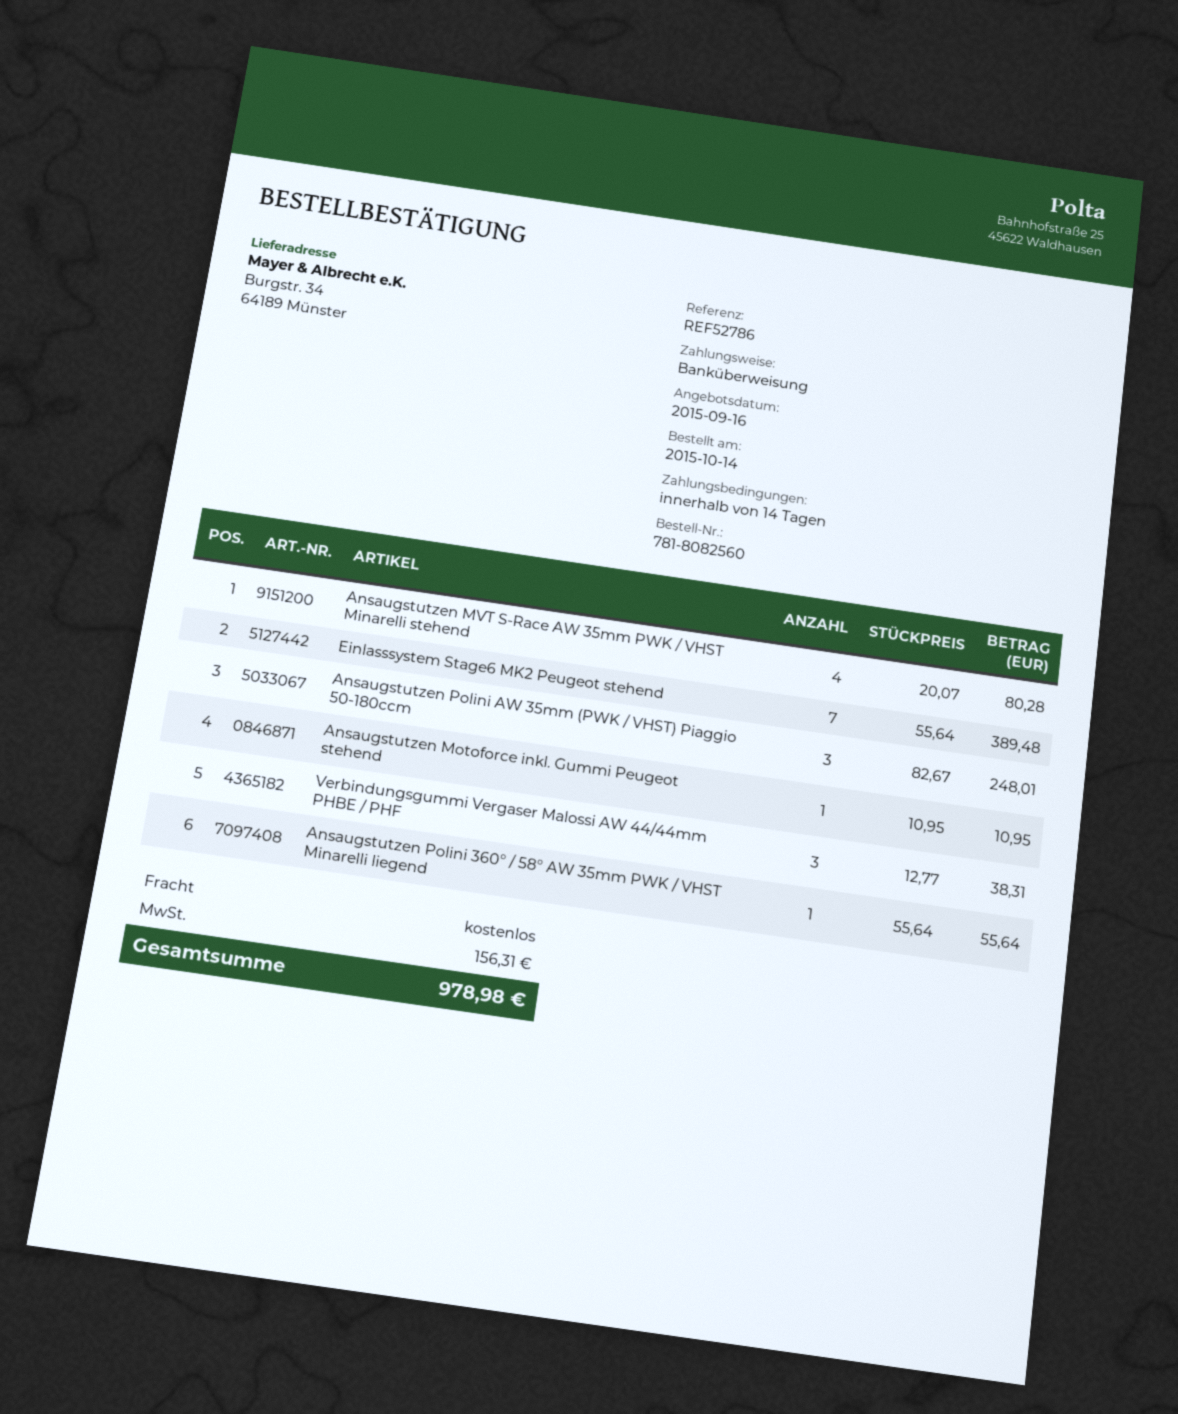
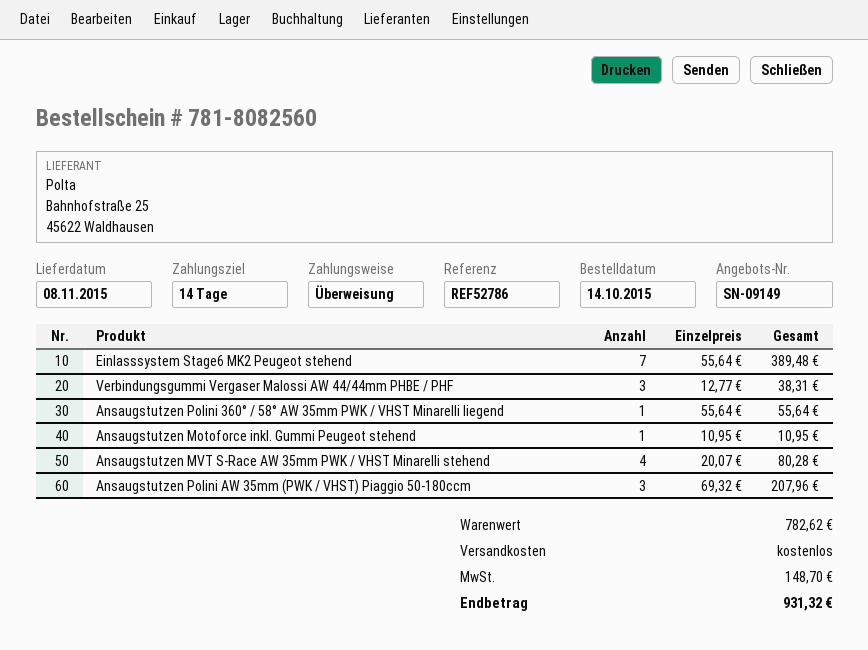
Ansaugstutzen Polini AW 35mm (PWK / VHST) Piaggio 50-180ccm: 3 x 82.67 = 248.01 -> 3 x 69.32 = 207.96
tax: 156.31 -> 148.70
total: 978.98 -> 931.32

